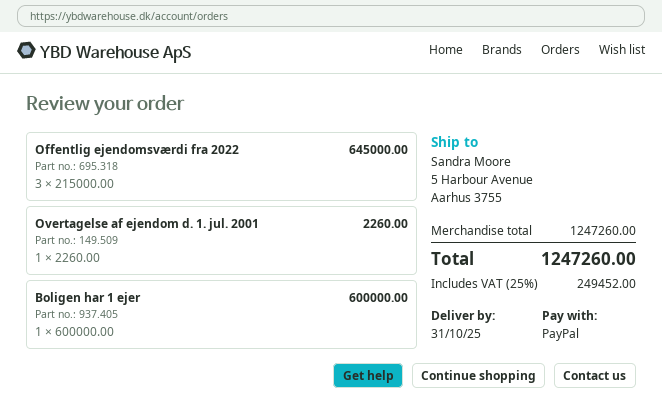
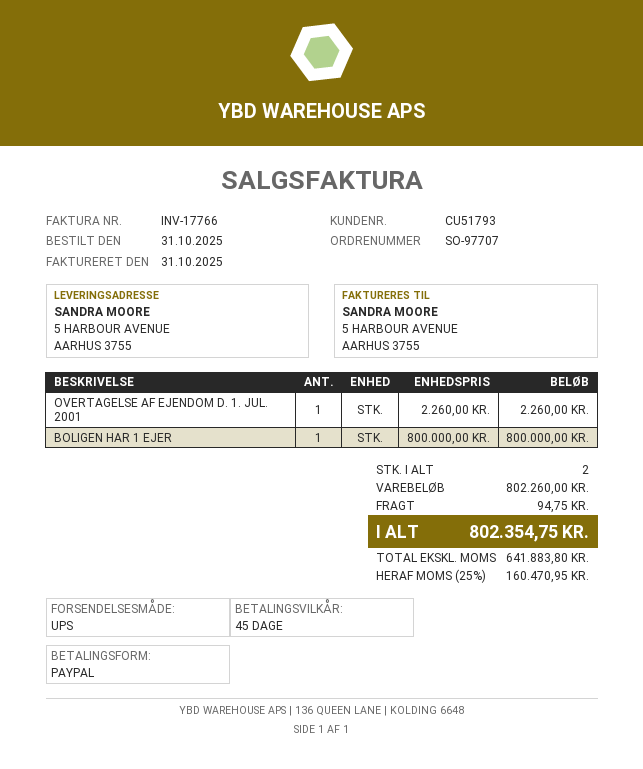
Offentlig ejendomsværdi fra 2022: 3 x 215000.00 = 645000.00 -> none
Boligen har 1 ejer: 1 x 600000.00 = 600000.00 -> 1 x 800000.00 = 800000.00
subtotal: 1247260.00 -> 802260.00
shipping: none -> 94.75
tax: 25% = 249452.00 -> 25% = 160470.95
total: 1247260.00 -> 802354.75

